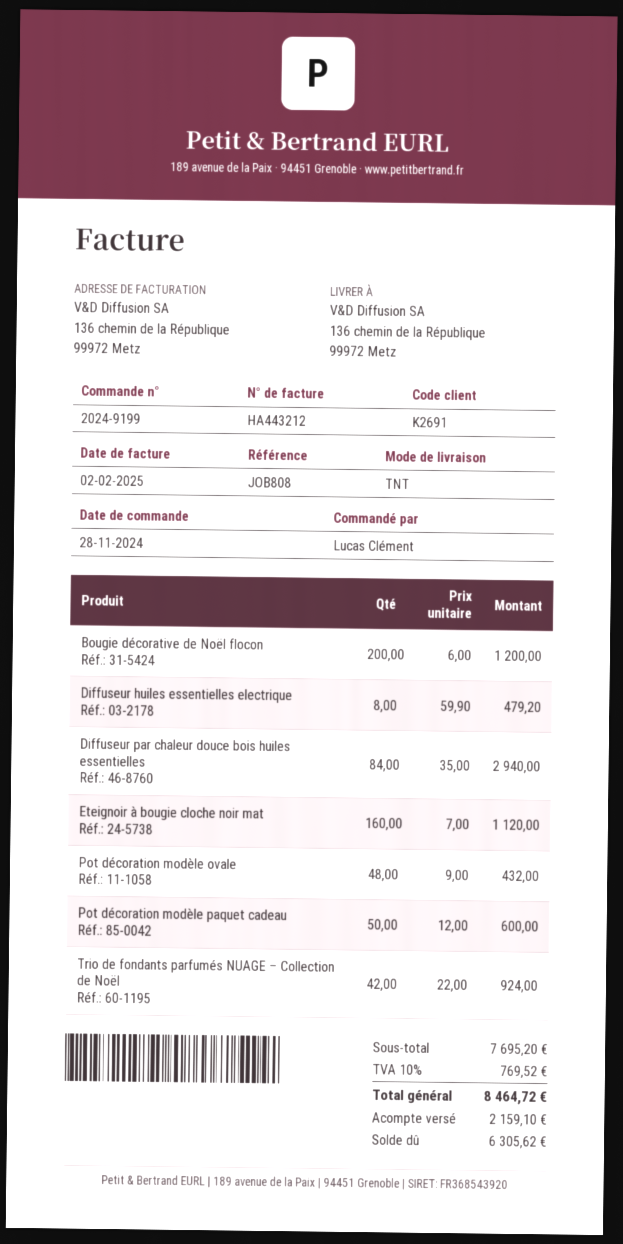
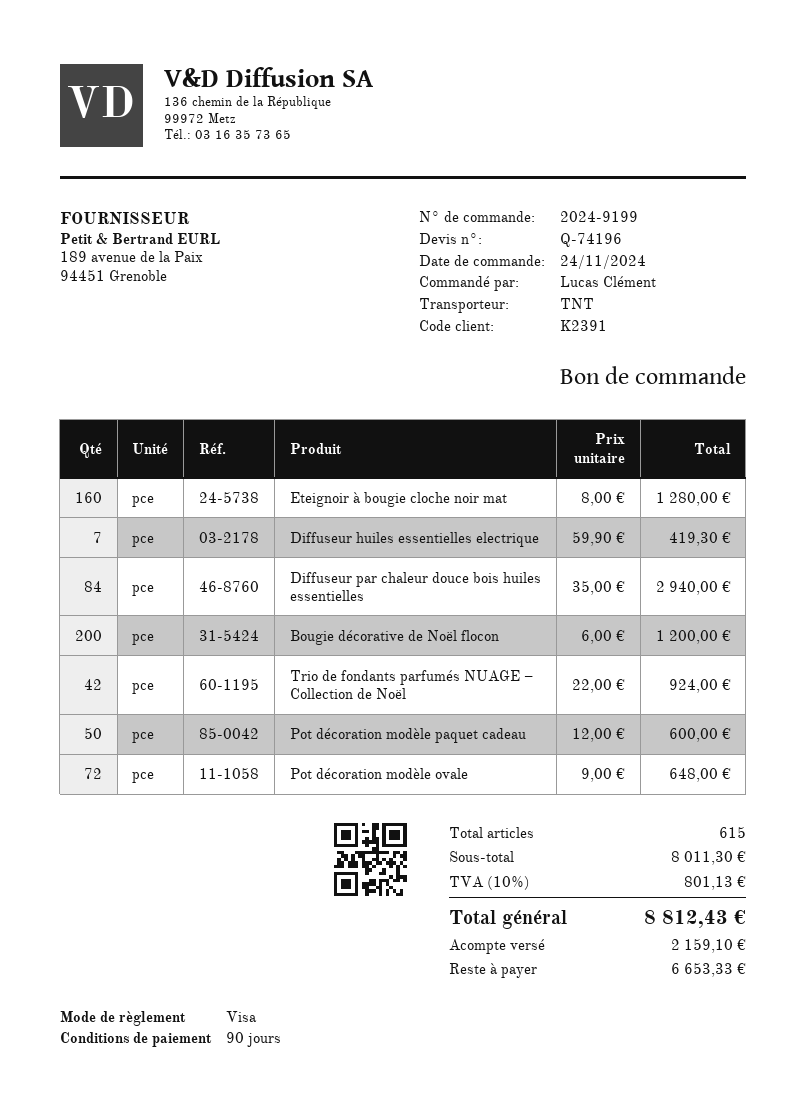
order date: 2024-11-28 -> 2024-11-24
customer number: K2691 -> K2391
Diffuseur huiles essentielles electrique: 8 x 59.90 = 479.20 -> 7 x 59.90 = 419.30
Eteignoir à bougie cloche noir mat: 160 x 7.00 = 1120.00 -> 160 x 8.00 = 1280.00
Pot décoration modèle ovale: 48 x 9.00 = 432.00 -> 72 x 9.00 = 648.00
subtotal: 7695.20 -> 8011.30
tax: 10% = 769.52 -> 10% = 801.13
total: 8464.72 -> 8812.43
balance: 6305.62 -> 6653.33

